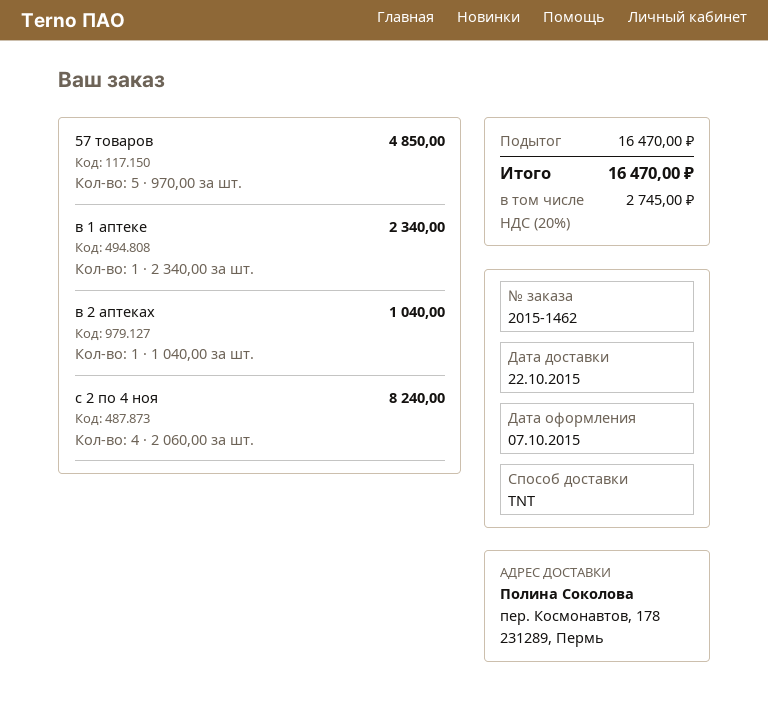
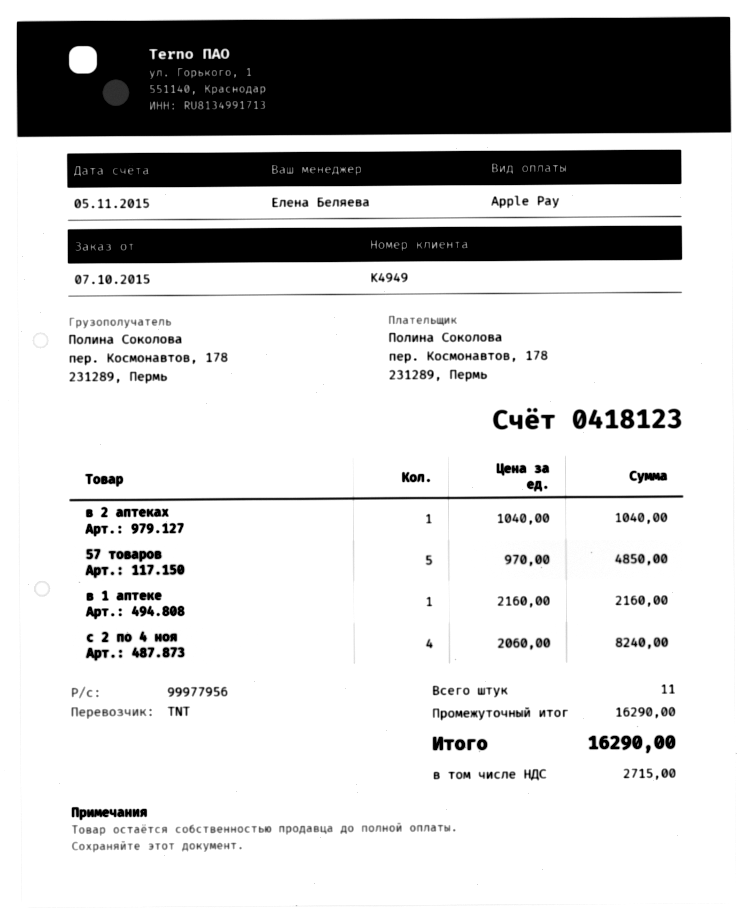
в 1 аптеке: 1 x 2340.00 = 2340.00 -> 1 x 2160.00 = 2160.00
subtotal: 16470.00 -> 16290.00
tax: 2745.00 -> 2715.00
total: 16470.00 -> 16290.00

